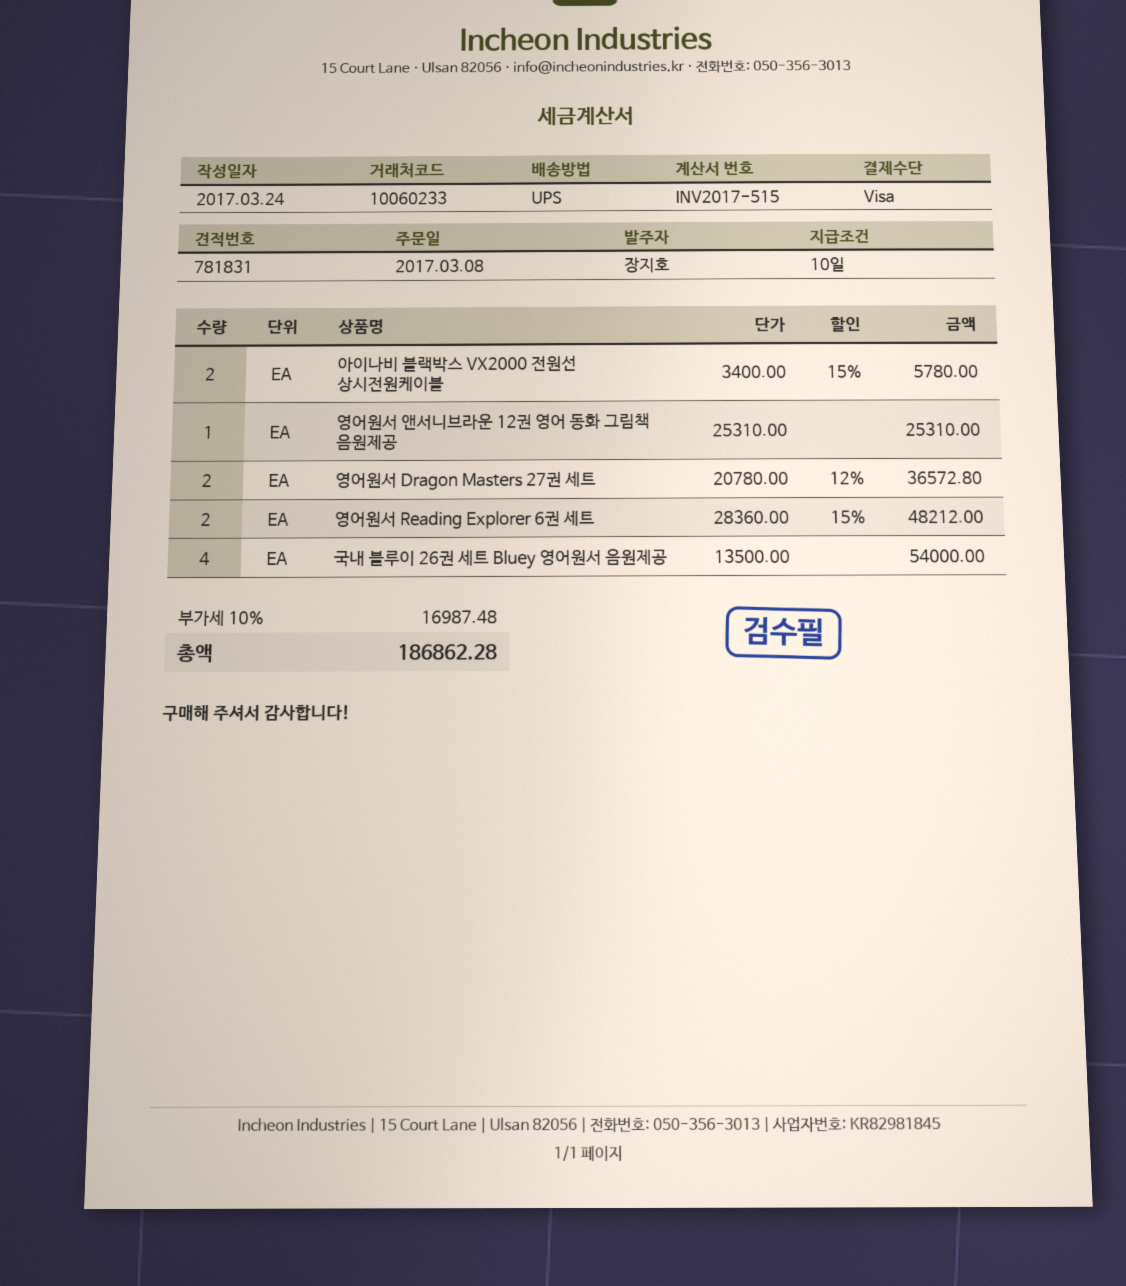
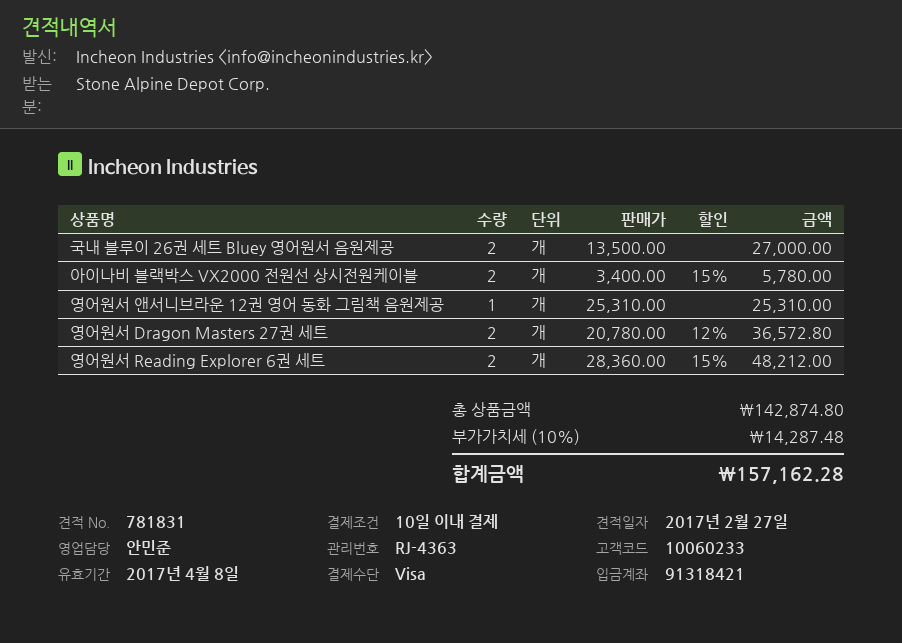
국내 블루이 26권 세트 Bluey 영어원서 음원제공: 4 x 13500.00 = 54000.00 -> 2 x 13500.00 = 27000.00
tax: 10% = 16987.48 -> 10% = 14287.48
total: 186862.28 -> 157162.28

